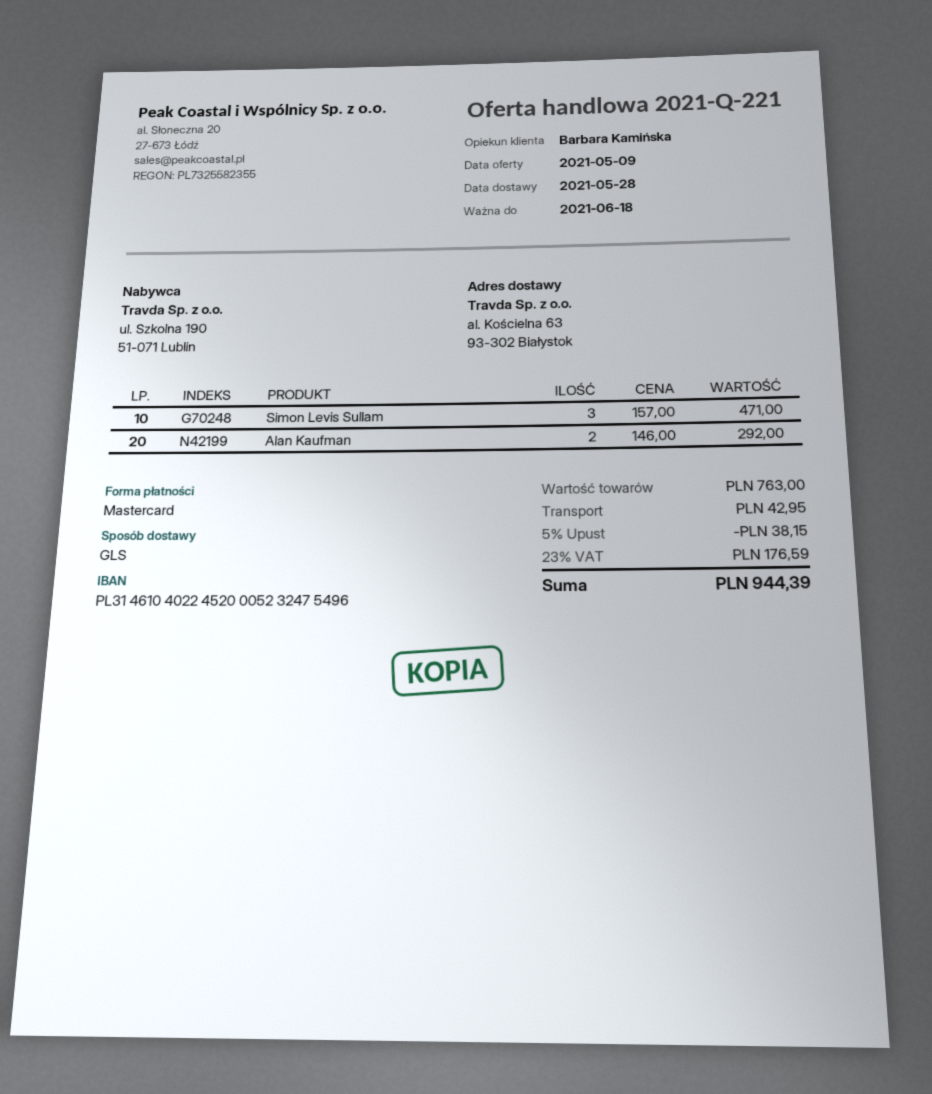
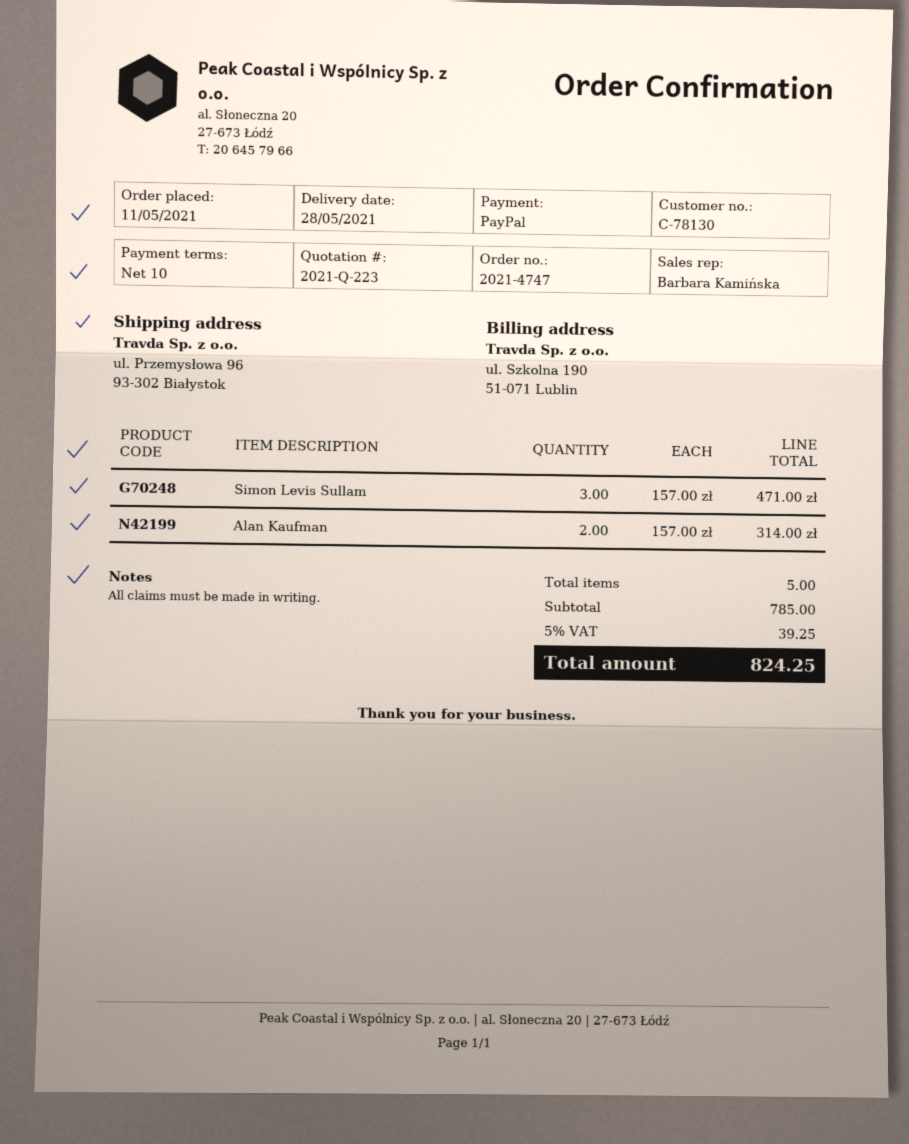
quote number: 2021-Q-221 -> 2021-Q-223
payment method: Mastercard -> PayPal
ship to: al. Kościelna 63, 93-302 Białystok -> ul. Przemysłowa 96, 93-302 Białystok
Alan Kaufman: 2 x 146.00 = 292.00 -> 2 x 157.00 = 314.00
subtotal: 763.00 -> 785.00
discount: 5% = 38.15 -> none
shipping: 42.95 -> none
tax: 23% = 176.59 -> 5% = 39.25
total: 944.39 -> 824.25

